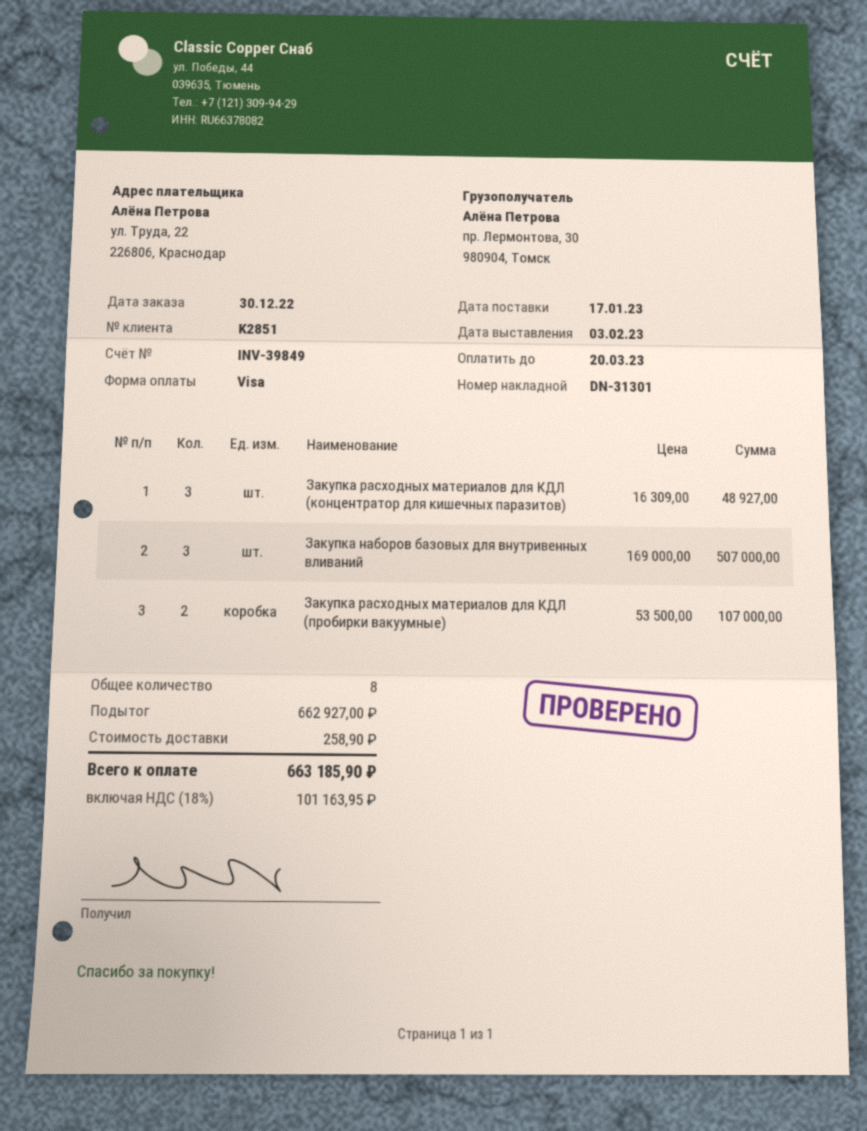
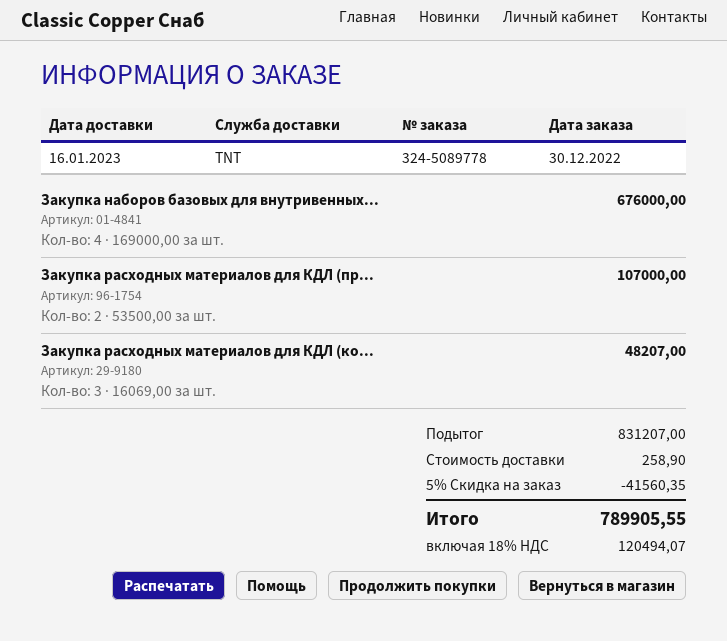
delivery date: 2023-01-17 -> 2023-01-16
Закупка расходных материалов для КДЛ (концентратор для кишечных паразитов): 3 x 16309.00 = 48927.00 -> 3 x 16069.00 = 48207.00
Закупка наборов базовых для внутривенных вливаний: 3 x 169000.00 = 507000.00 -> 4 x 169000.00 = 676000.00
subtotal: 662927.00 -> 831207.00
discount: none -> 5% = 41560.35
tax: 18% = 101163.95 -> 18% = 120494.07
total: 663185.90 -> 789905.55

